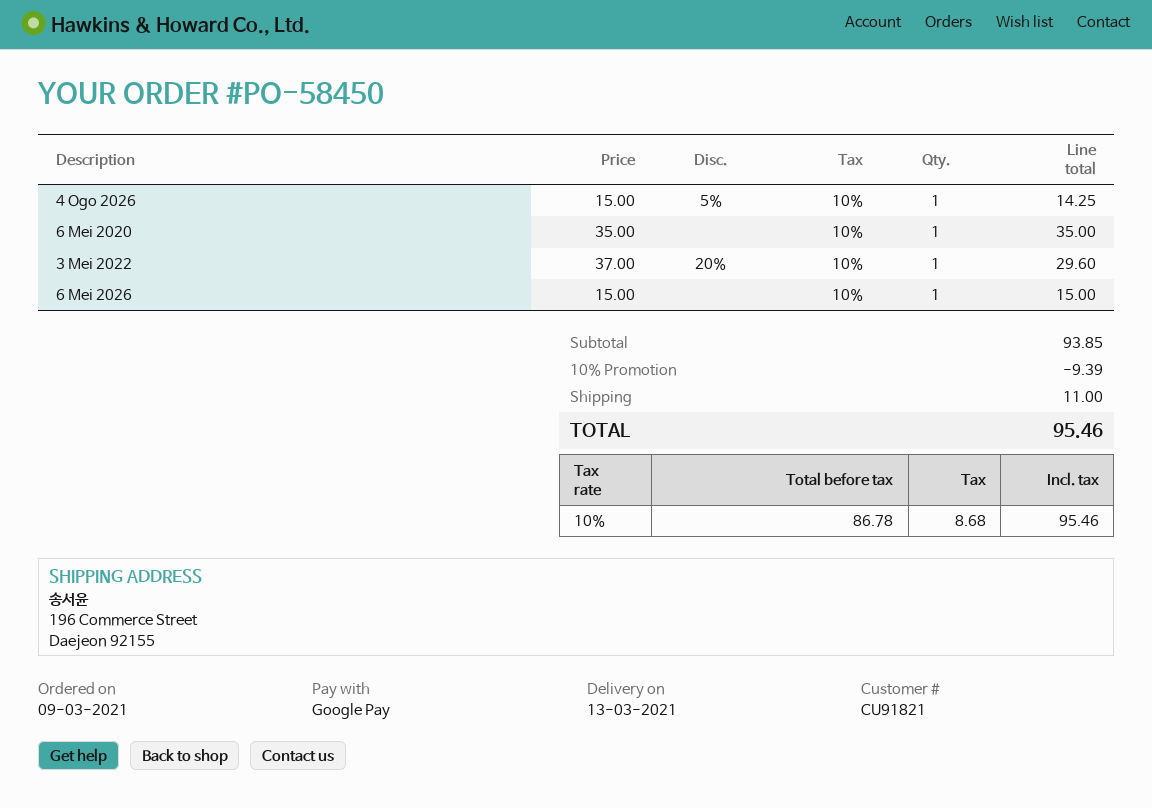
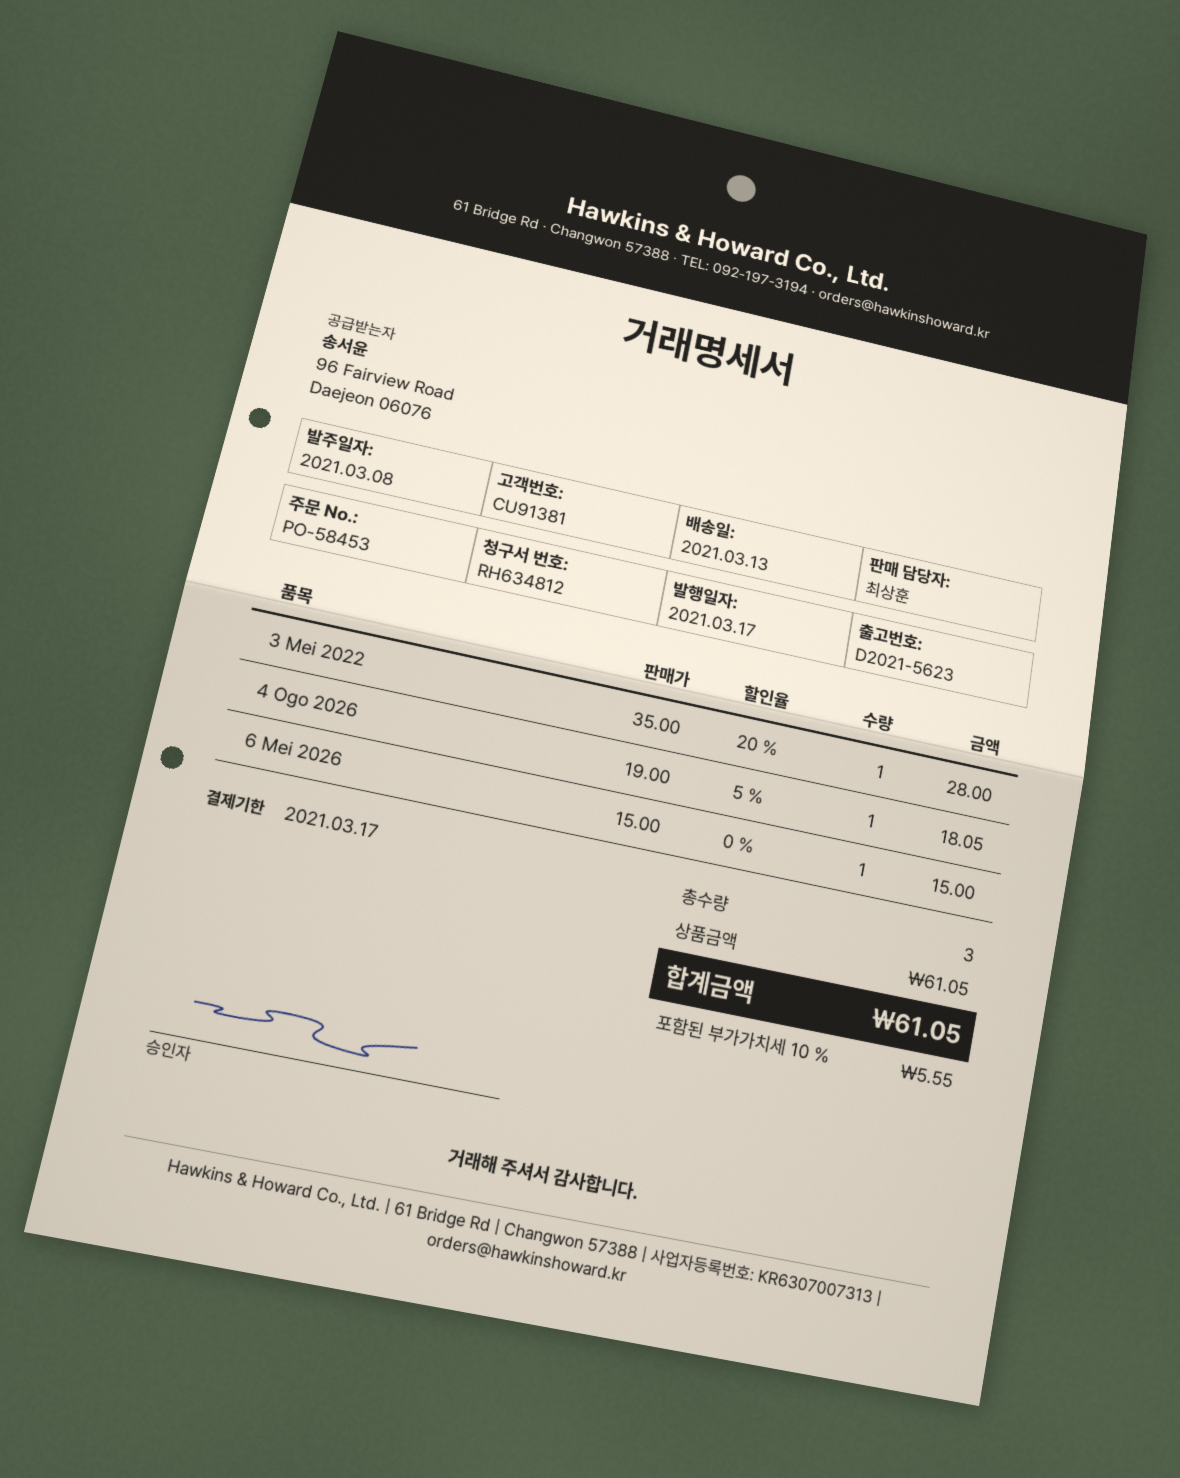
order number: PO-58450 -> PO-58453
order date: 2021-03-09 -> 2021-03-08
customer number: CU91821 -> CU91381
4 Ogo 2026: 1 x 15.00 - 5% = 14.25 -> 1 x 19.00 - 5% = 18.05
6 Mei 2020: 1 x 35.00 = 35.00 -> none
3 Mei 2022: 1 x 37.00 - 20% = 29.60 -> 1 x 35.00 - 20% = 28.00
subtotal: 93.85 -> 61.05
discount: 10% = 9.39 -> none
shipping: 11.00 -> none
tax: 10% = 8.68 -> 10% = 5.55
total: 95.46 -> 61.05

